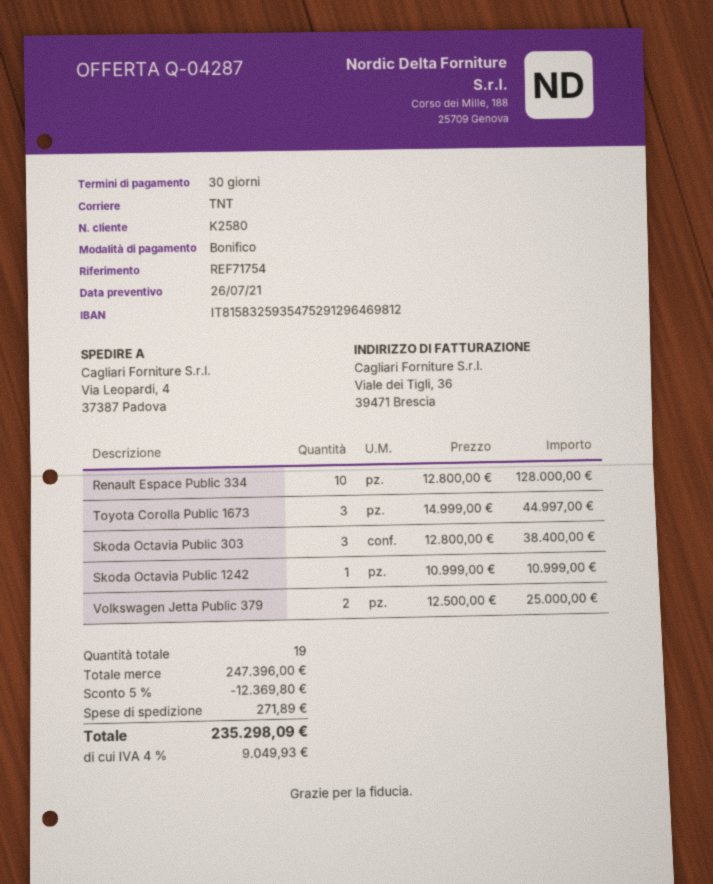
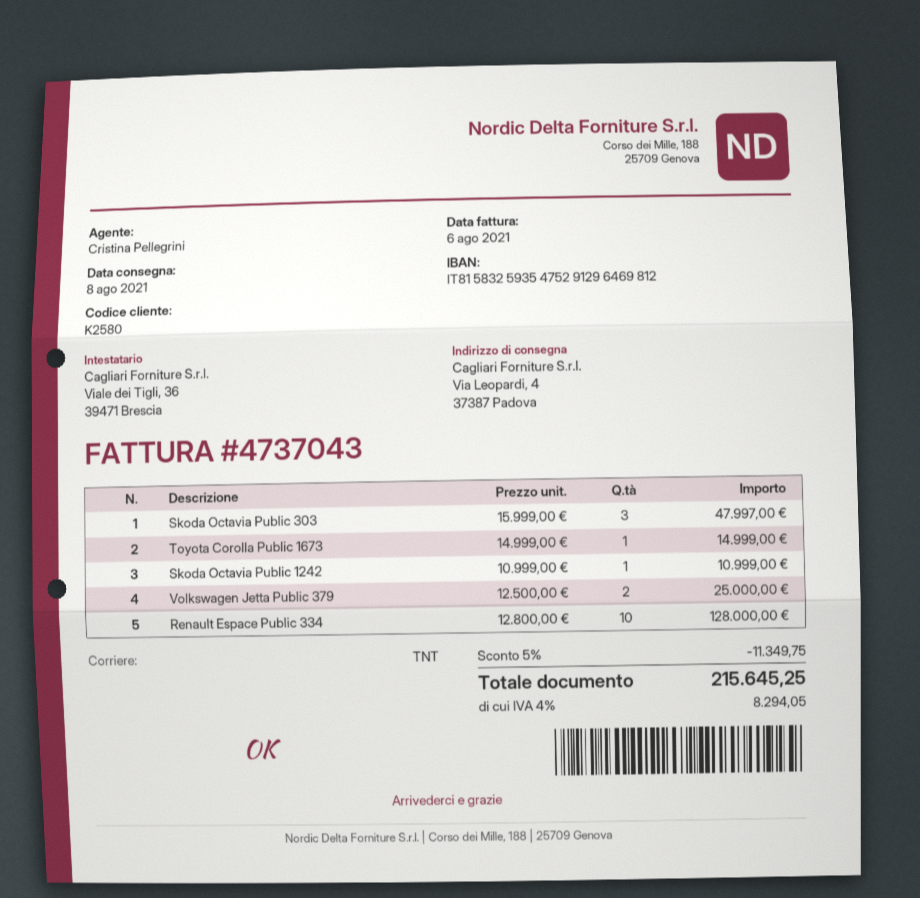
Toyota Corolla Public 1673: 3 x 14999.00 = 44997.00 -> 1 x 14999.00 = 14999.00
Skoda Octavia Public 303: 3 x 12800.00 = 38400.00 -> 3 x 15999.00 = 47997.00
discount: 5% = 12369.80 -> 5% = 11349.75
shipping: 271.89 -> none
tax: 4% = 9049.93 -> 4% = 8294.05
total: 235298.09 -> 215645.25

